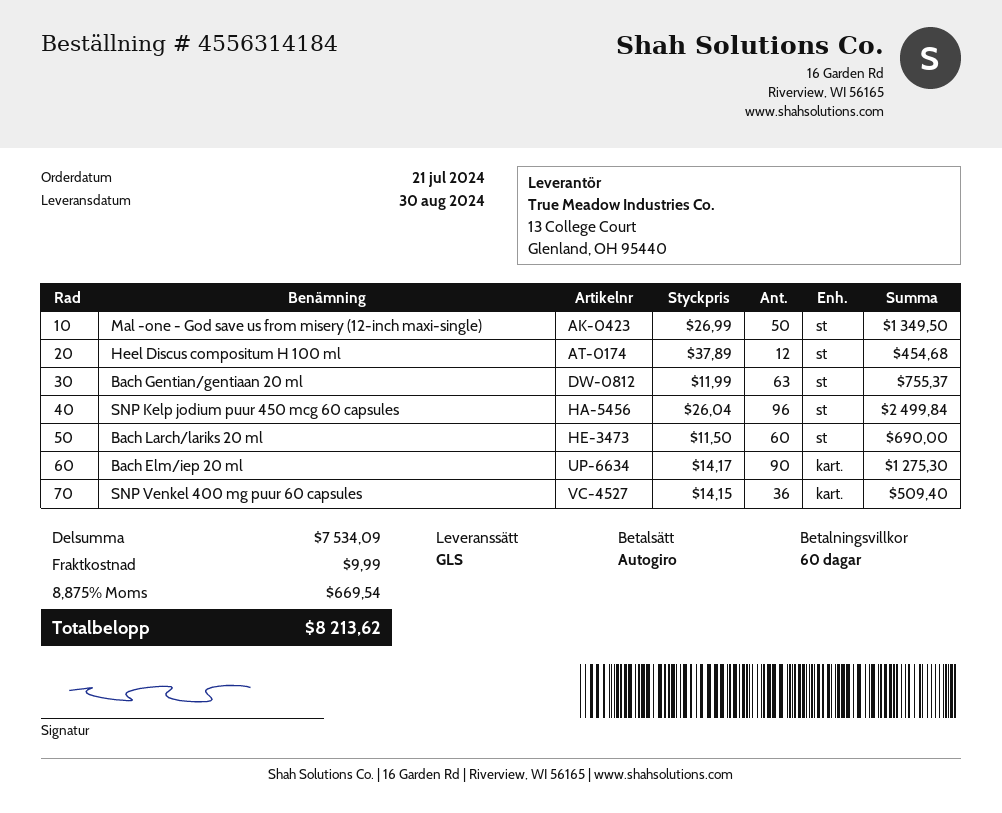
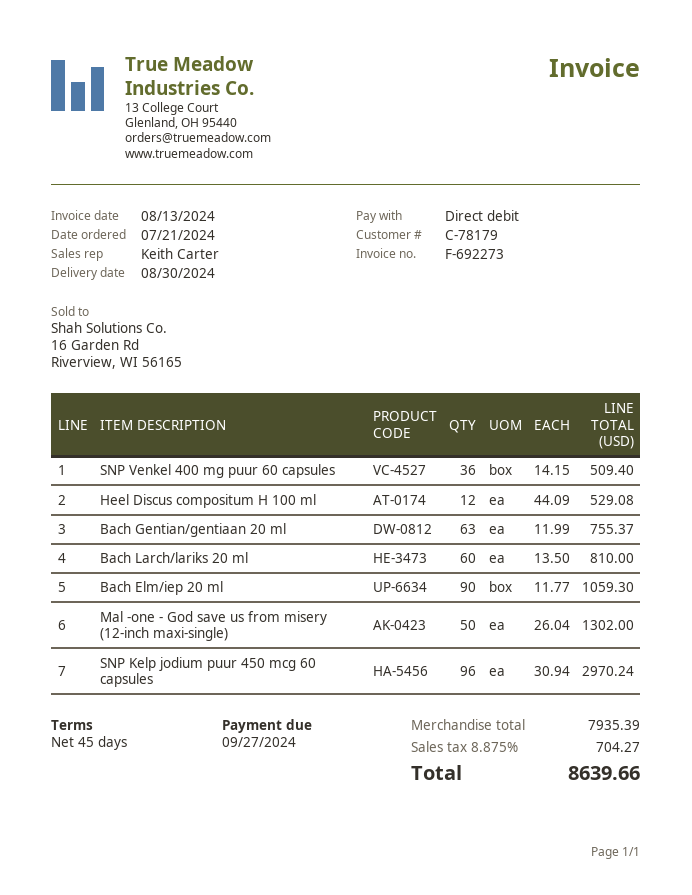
payment terms: 60 days -> 45 days
Mal -one - God save us from misery (12-inch maxi-single): 50 x 26.99 = 1349.50 -> 50 x 26.04 = 1302.00
Heel Discus compositum H 100 ml: 12 x 37.89 = 454.68 -> 12 x 44.09 = 529.08
SNP Kelp jodium puur 450 mcg 60 capsules: 96 x 26.04 = 2499.84 -> 96 x 30.94 = 2970.24
Bach Larch/lariks 20 ml: 60 x 11.50 = 690.00 -> 60 x 13.50 = 810.00
Bach Elm/iep 20 ml: 90 x 14.17 = 1275.30 -> 90 x 11.77 = 1059.30
subtotal: 7534.09 -> 7935.39
shipping: 9.99 -> none
tax: 8.875% = 669.54 -> 8.875% = 704.27
total: 8213.62 -> 8639.66

